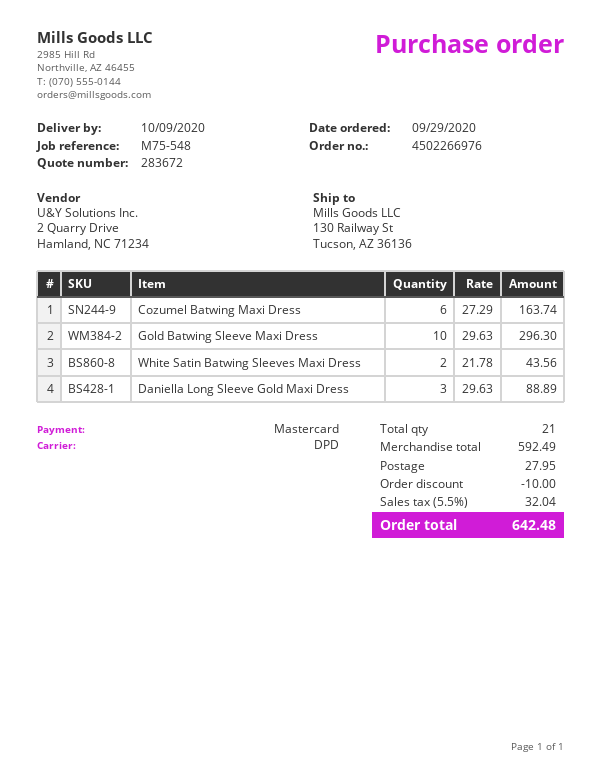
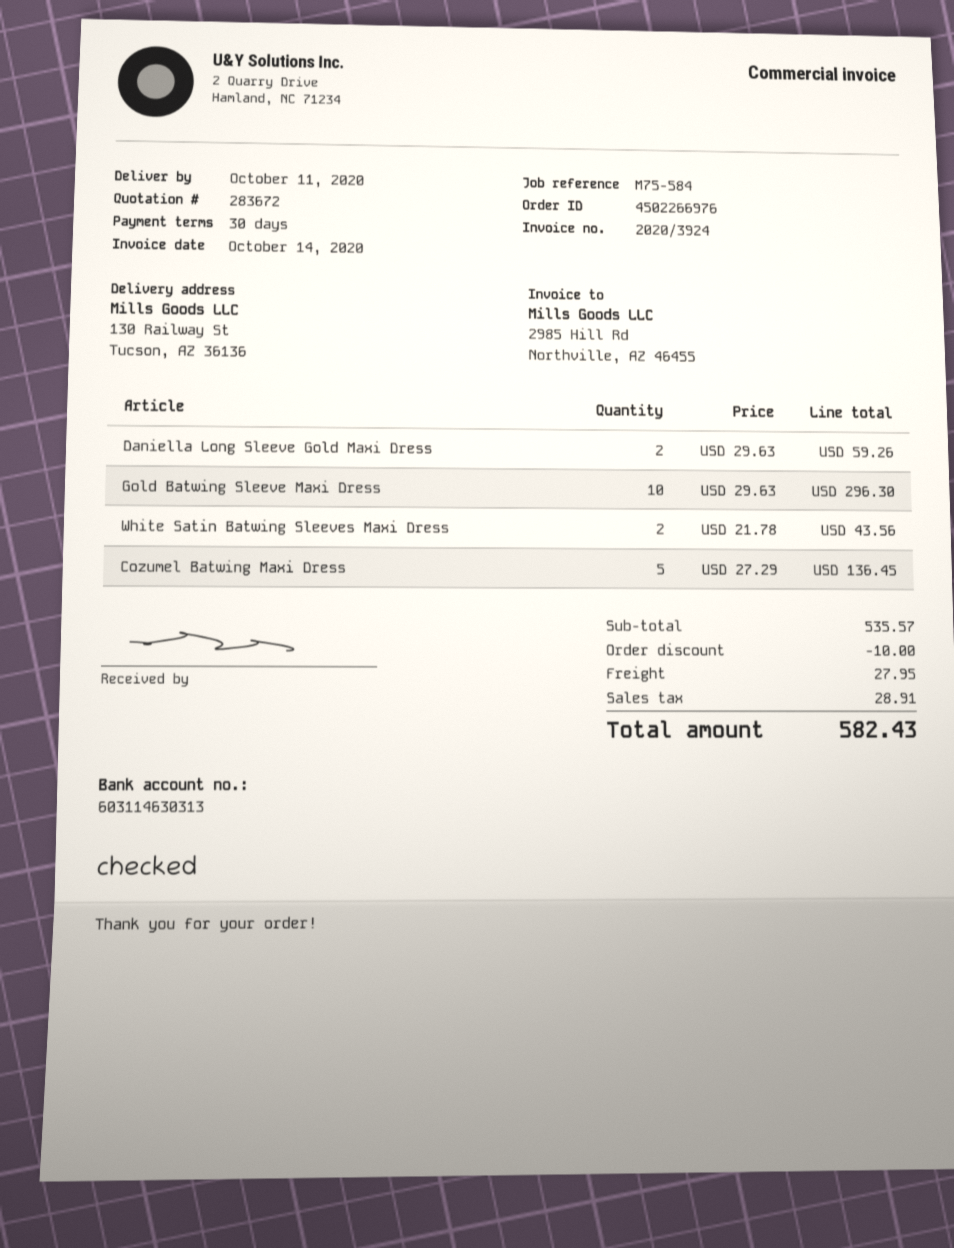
delivery date: 2020-10-09 -> 2020-10-11
reference: M75-548 -> M75-584
Cozumel Batwing Maxi Dress: 6 x 27.29 = 163.74 -> 5 x 27.29 = 136.45
Daniella Long Sleeve Gold Maxi Dress: 3 x 29.63 = 88.89 -> 2 x 29.63 = 59.26
subtotal: 592.49 -> 535.57
tax: 32.04 -> 28.91
total: 642.48 -> 582.43

